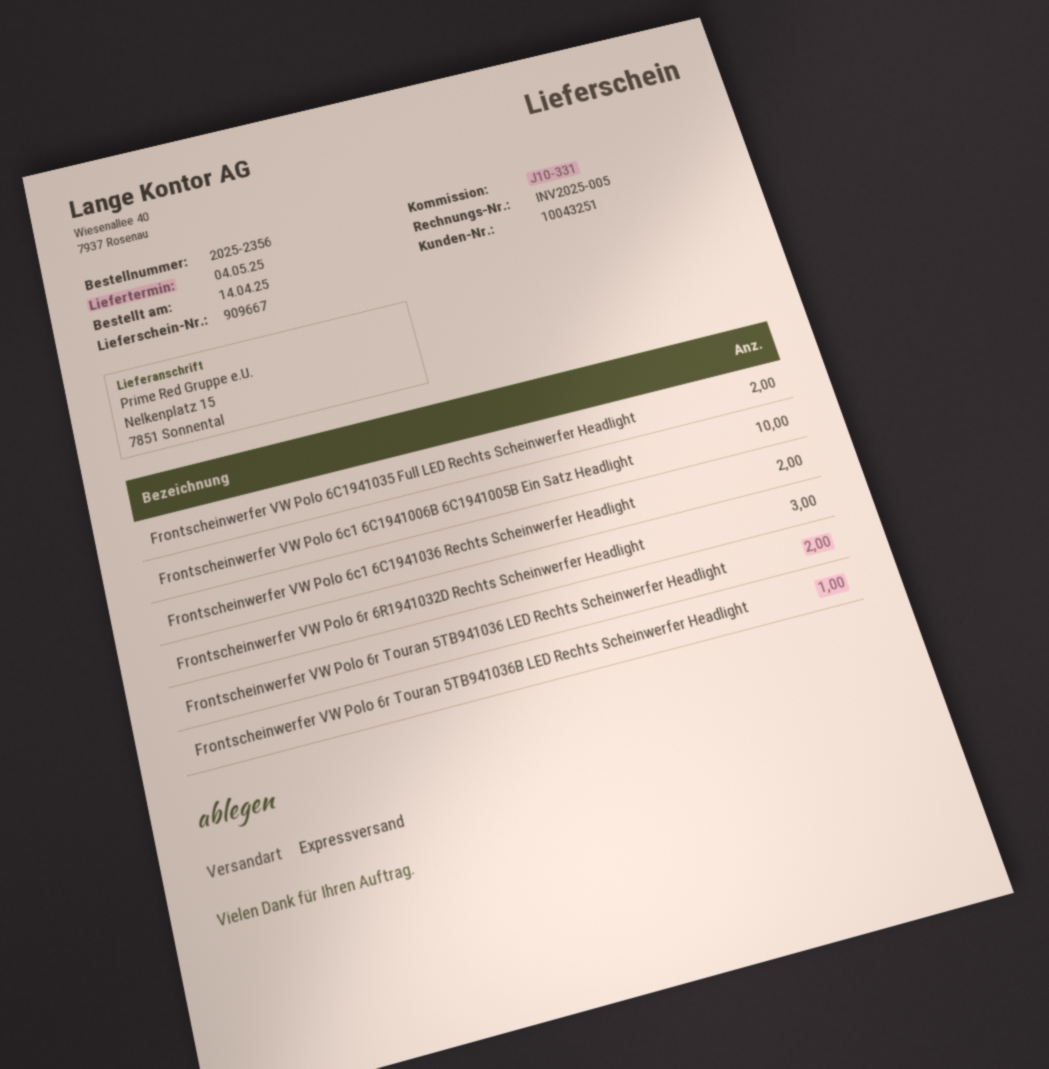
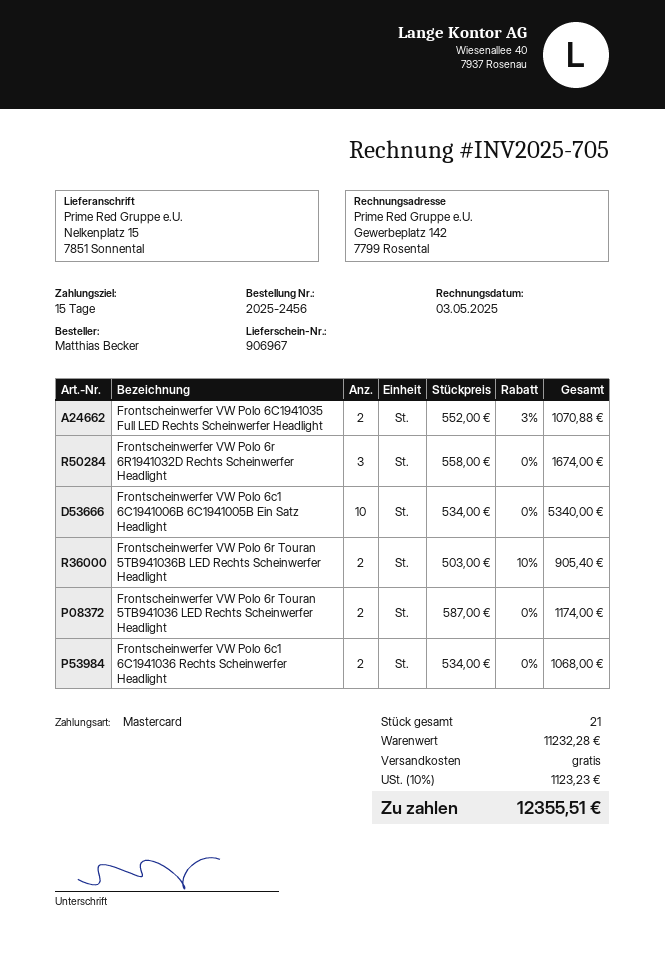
order number: 2025-2356 -> 2025-2456
delivery note number: 909667 -> 906967
invoice number: INV2025-005 -> INV2025-705
Frontscheinwerfer VW Polo 6r Touran 5TB941036B LED Rechts Scheinwerfer Headlight: 1 -> 2

